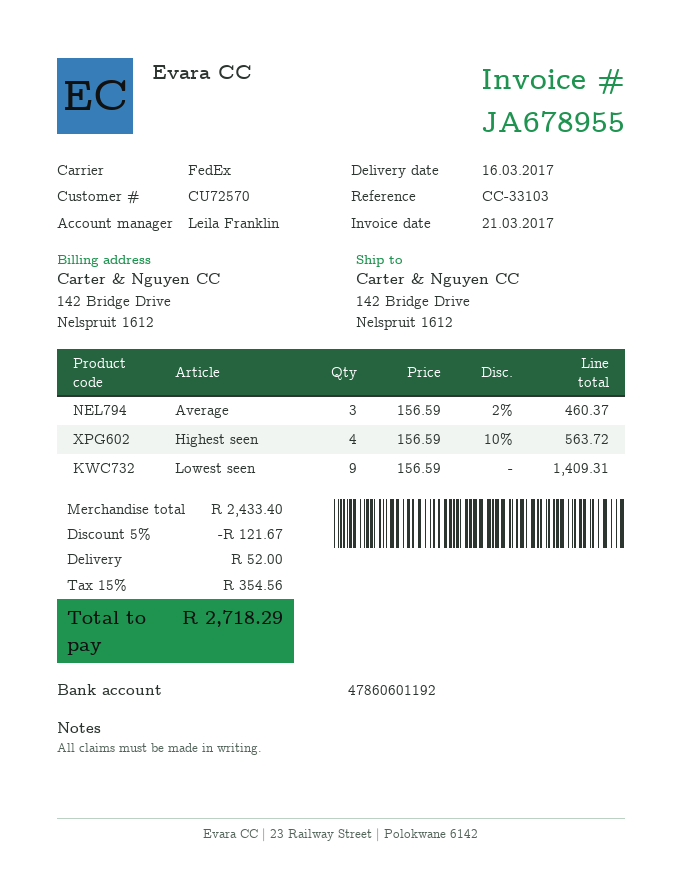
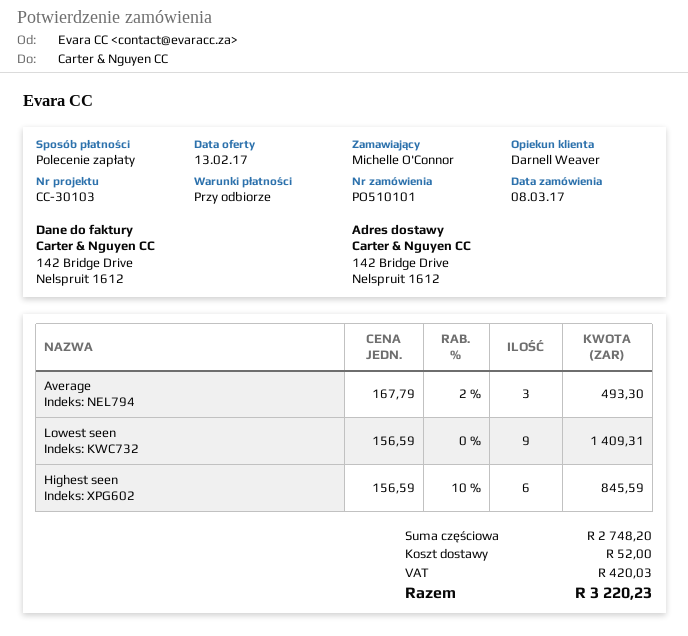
reference: CC-33103 -> CC-30103
sales rep: Leila Franklin -> Darnell Weaver
Average: 3 x 156.59 - 2% = 460.37 -> 3 x 167.79 - 2% = 493.30
Highest seen: 4 x 156.59 - 10% = 563.72 -> 6 x 156.59 - 10% = 845.59
subtotal: 2433.40 -> 2748.20
discount: 5% = 121.67 -> none
tax: 354.56 -> 420.03
total: 2718.29 -> 3220.23

